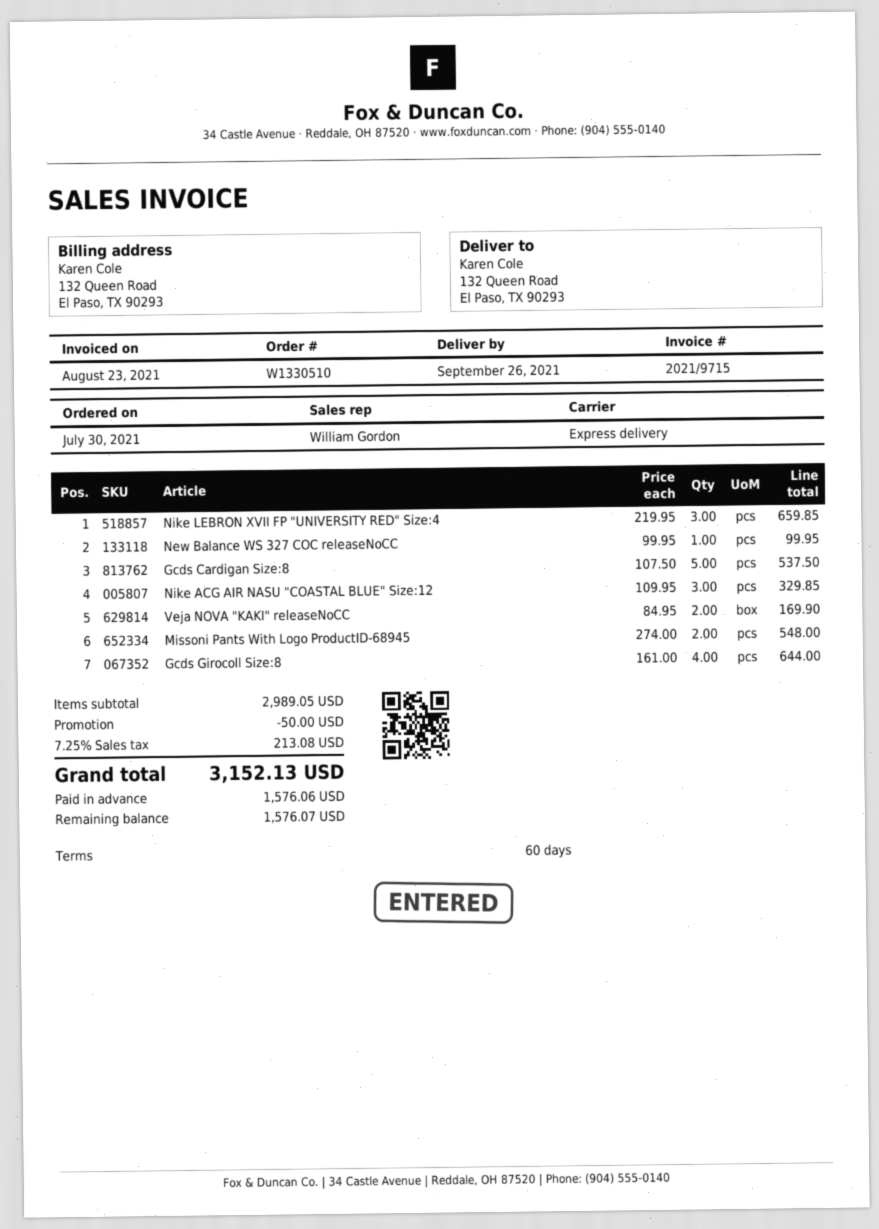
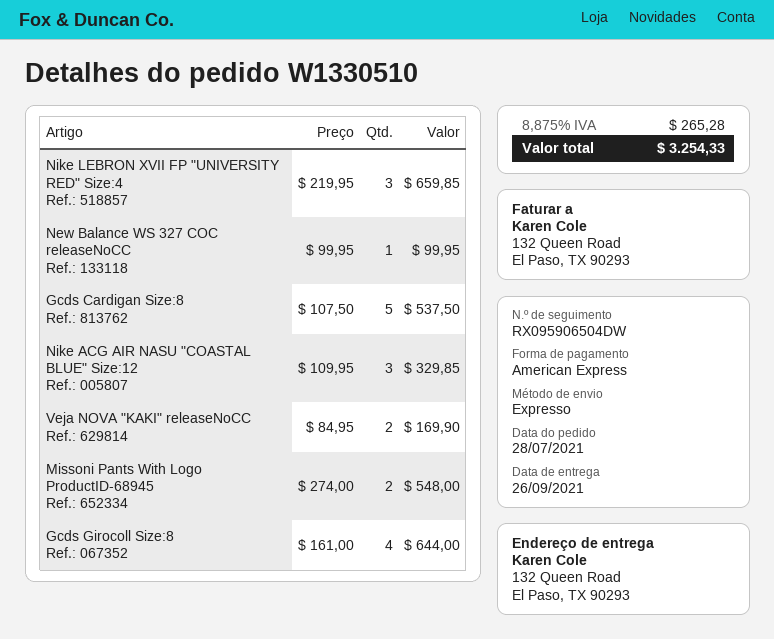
order date: 2021-07-30 -> 2021-07-28
discount: 50.00 -> none
tax: 7.25% = 213.08 -> 8.875% = 265.28
total: 3152.13 -> 3254.33

